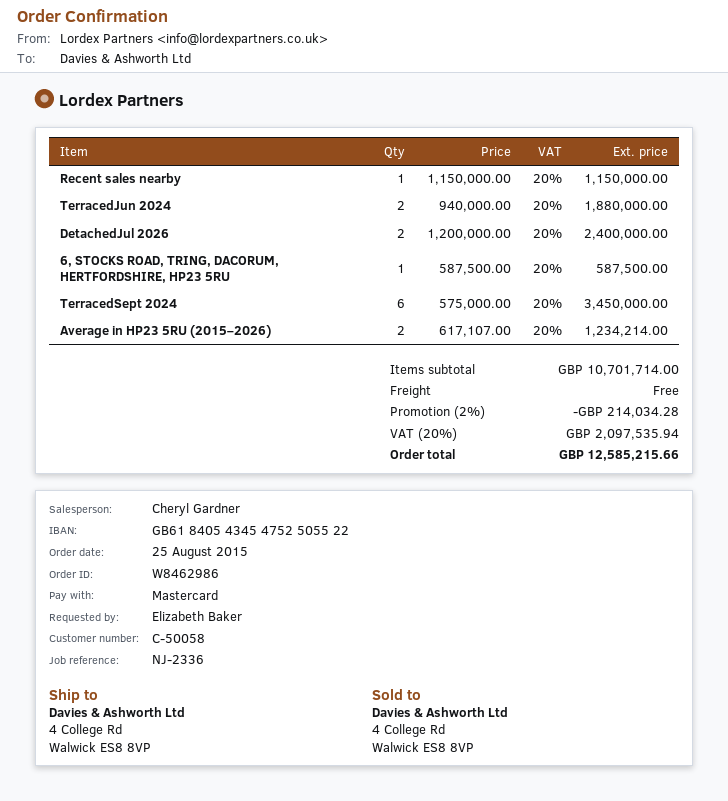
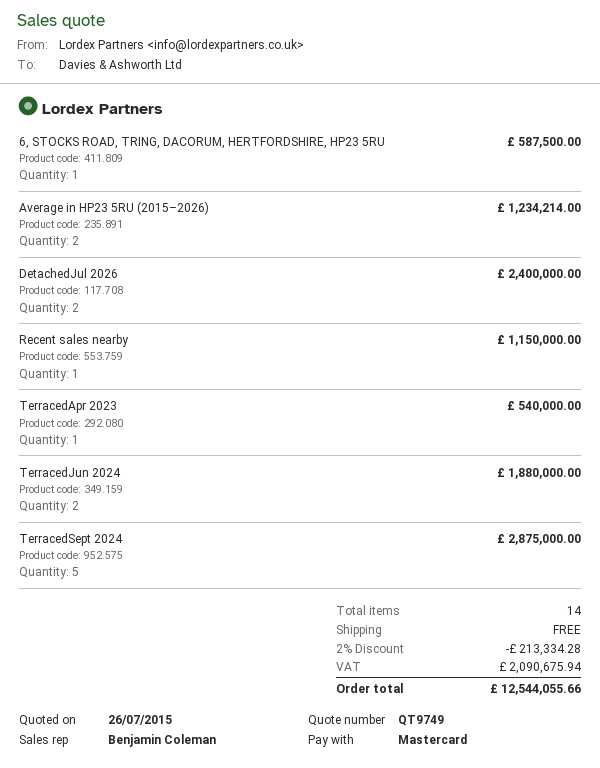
sales rep: Cheryl Gardner -> Benjamin Coleman
TerracedSept 2024: 6 for 3450000.00 -> 5 for 2875000.00
TerracedApr 2023: none -> 1 for 540000.00
discount: 2% = 214034.28 -> 2% = 213334.28
tax: 2097535.94 -> 2090675.94
total: 12585215.66 -> 12544055.66

